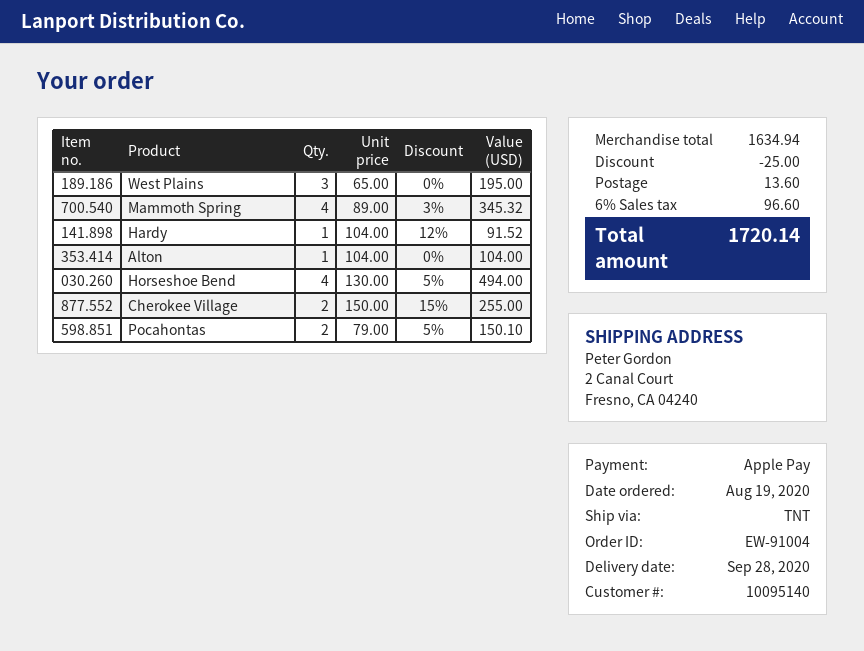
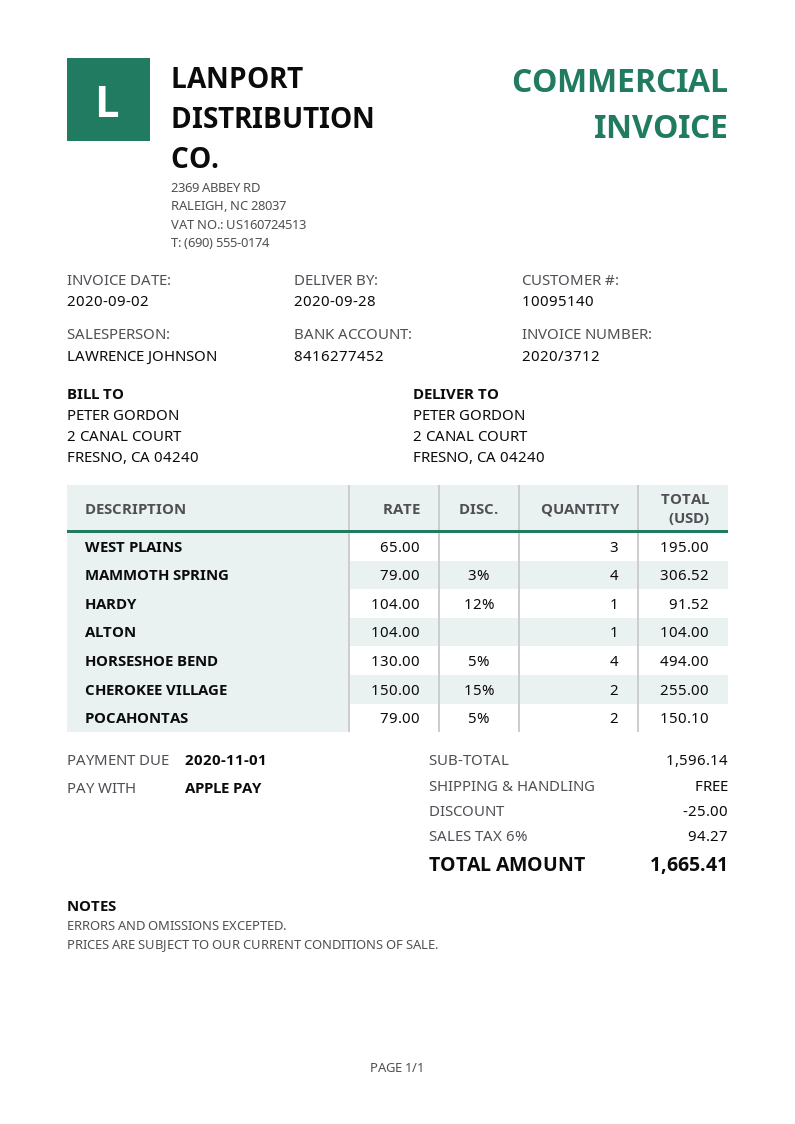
Mammoth Spring: 4 x 89.00 - 3% = 345.32 -> 4 x 79.00 - 3% = 306.52
subtotal: 1634.94 -> 1596.14
shipping: 13.60 -> 0.00
tax: 6% = 96.60 -> 6% = 94.27
total: 1720.14 -> 1665.41

